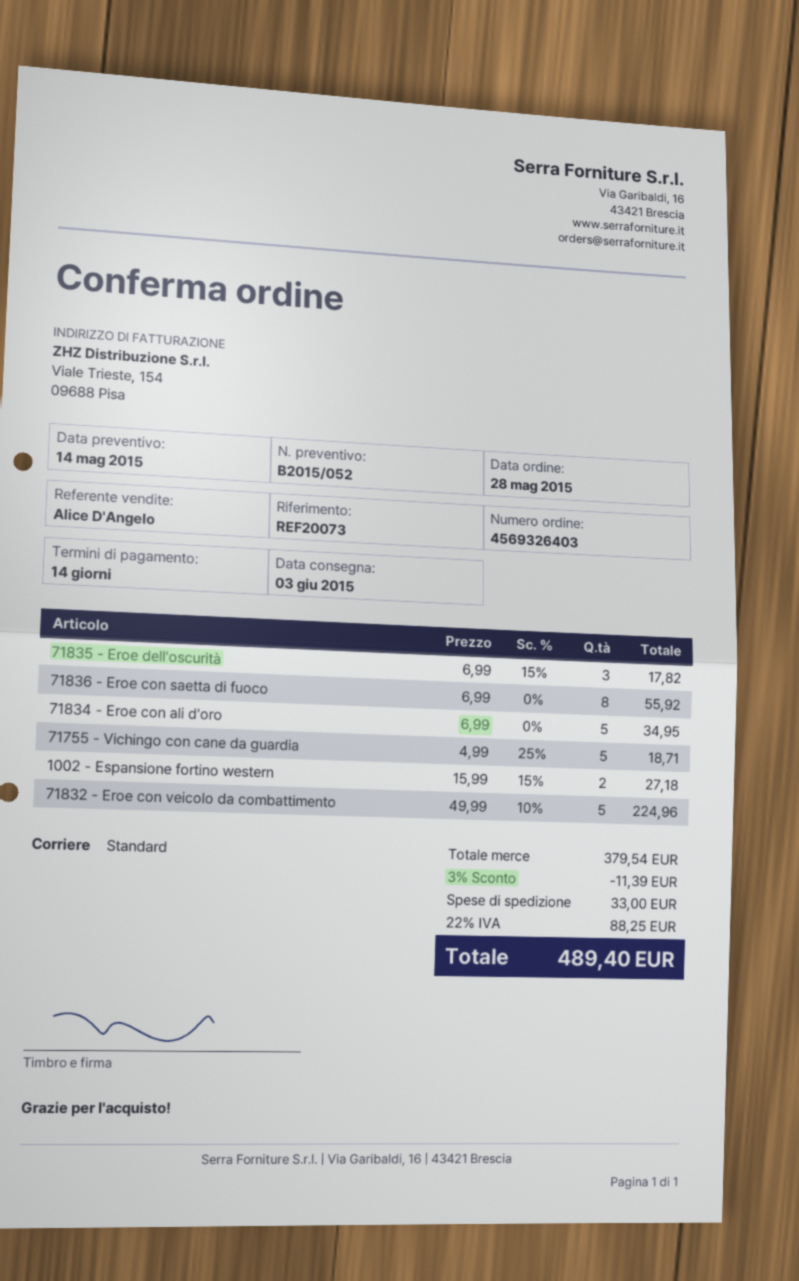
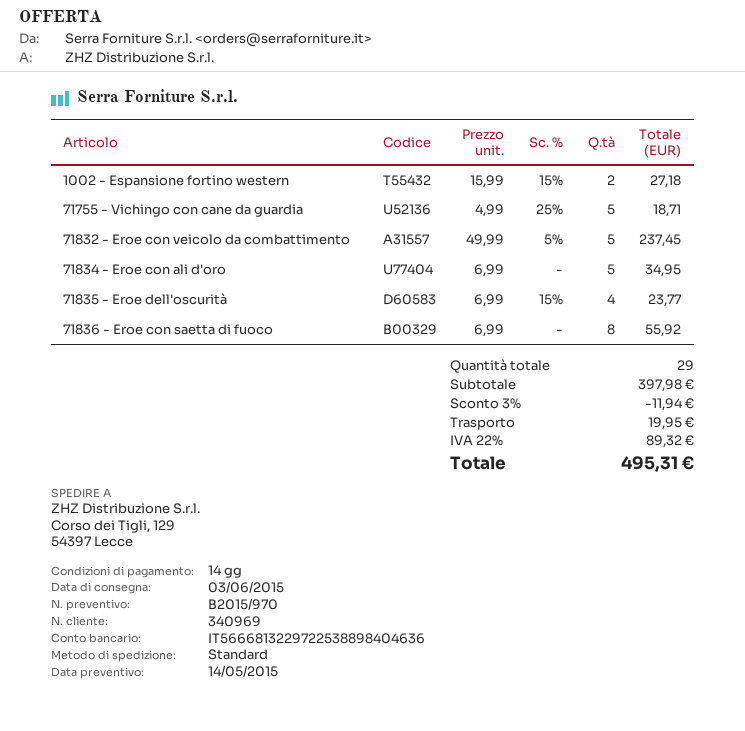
quote number: B2015/052 -> B2015/970
71835 - Eroe dell'oscurità: 3 x 6.99 - 15% = 17.82 -> 4 x 6.99 - 15% = 23.77
71832 - Eroe con veicolo da combattimento: 5 x 49.99 - 10% = 224.96 -> 5 x 49.99 - 5% = 237.45
subtotal: 379.54 -> 397.98
discount: 3% = 11.39 -> 3% = 11.94
shipping: 33.00 -> 19.95
tax: 22% = 88.25 -> 22% = 89.32
total: 489.40 -> 495.31

